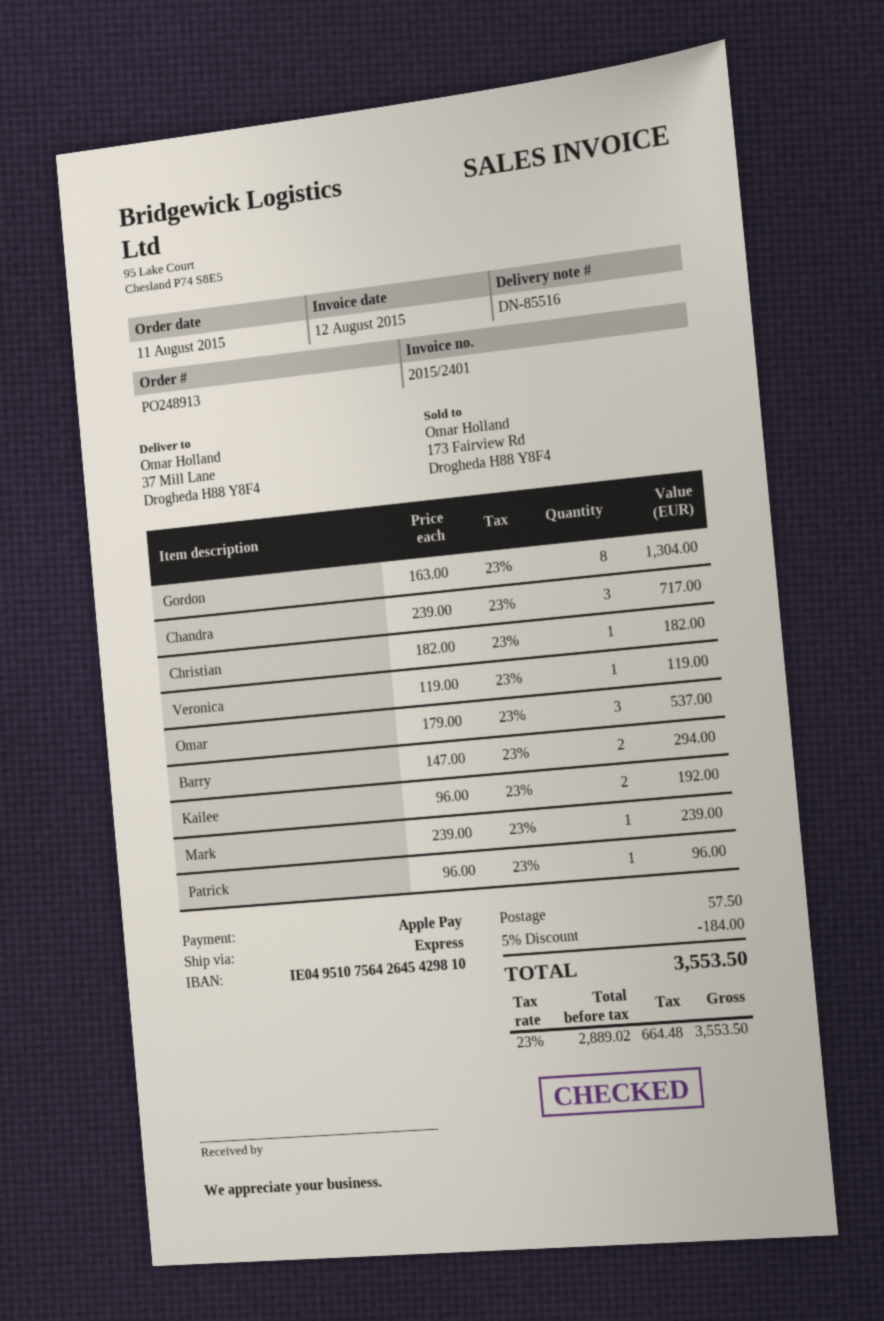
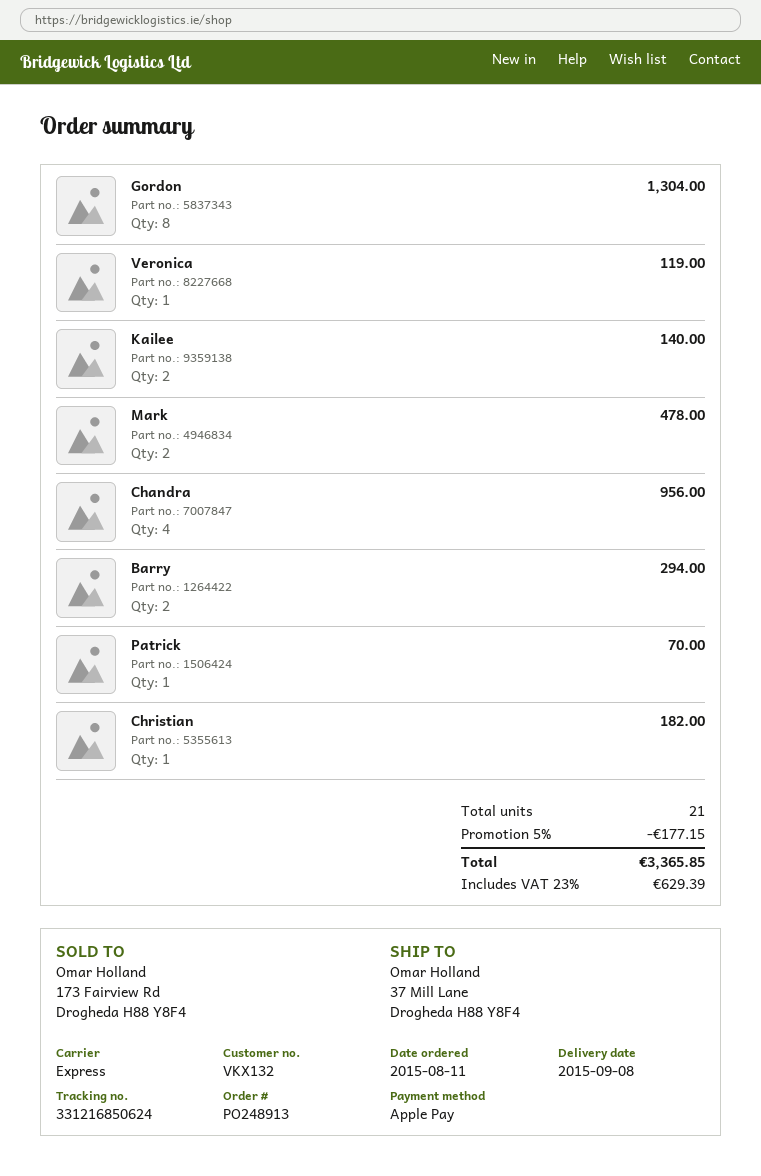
Chandra: 3 for 717.00 -> 4 for 956.00
Omar: 3 for 537.00 -> none
Kailee: 2 for 192.00 -> 2 for 140.00
Mark: 1 for 239.00 -> 2 for 478.00
Patrick: 1 for 96.00 -> 1 for 70.00
discount: 5% = 184.00 -> 5% = 177.15
shipping: 57.50 -> none
tax: 23% = 664.48 -> 23% = 629.39
total: 3553.50 -> 3365.85

